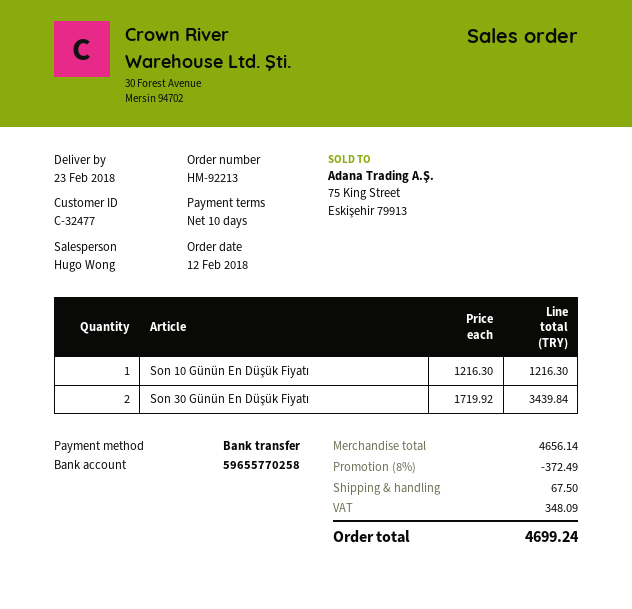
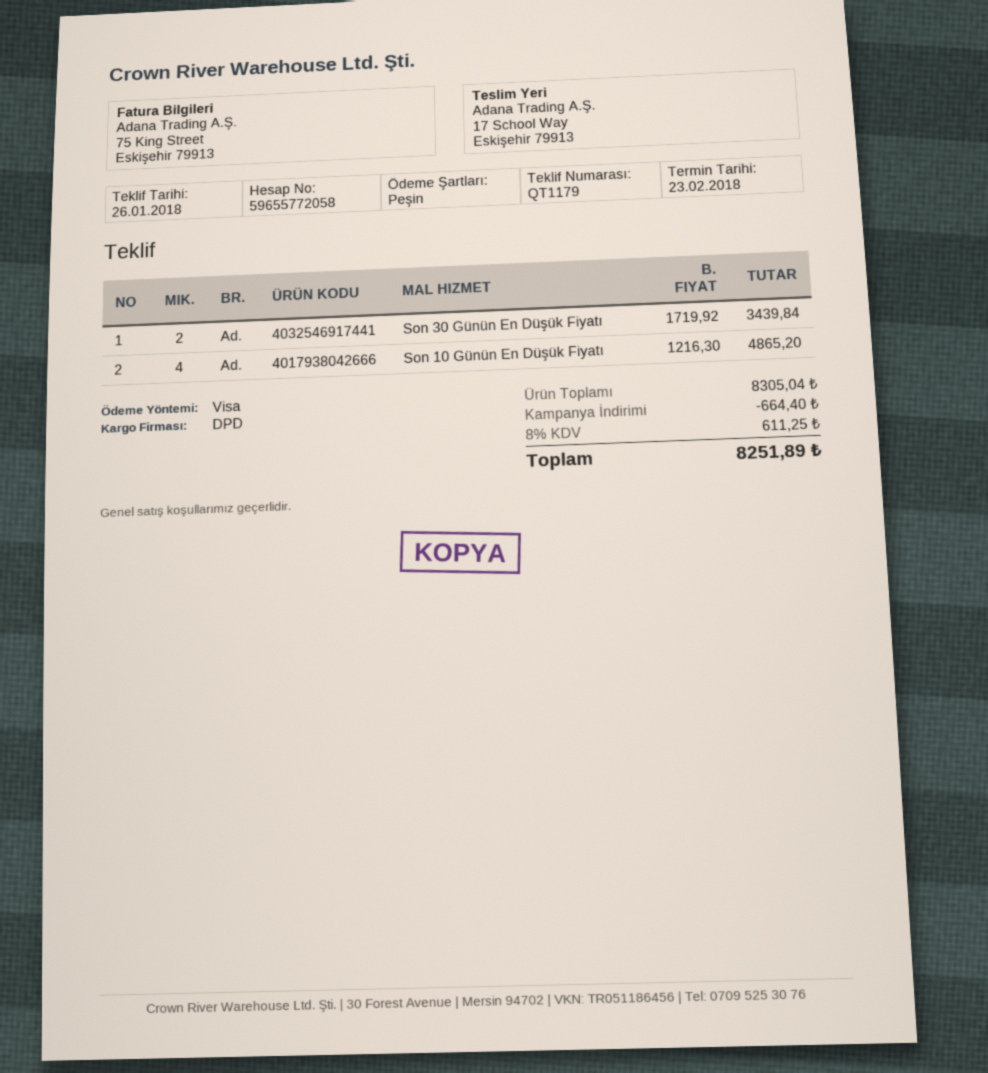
payment terms: 10 days -> on receipt
payment method: bank transfer -> Visa
bank account: 59655770258 -> 59655772058
Son 10 Günün En Düşük Fiyatı: 1 x 1216.30 = 1216.30 -> 4 x 1216.30 = 4865.20
subtotal: 4656.14 -> 8305.04
discount: 372.49 -> 664.40
shipping: 67.50 -> none
tax: 348.09 -> 611.25
total: 4699.24 -> 8251.89

